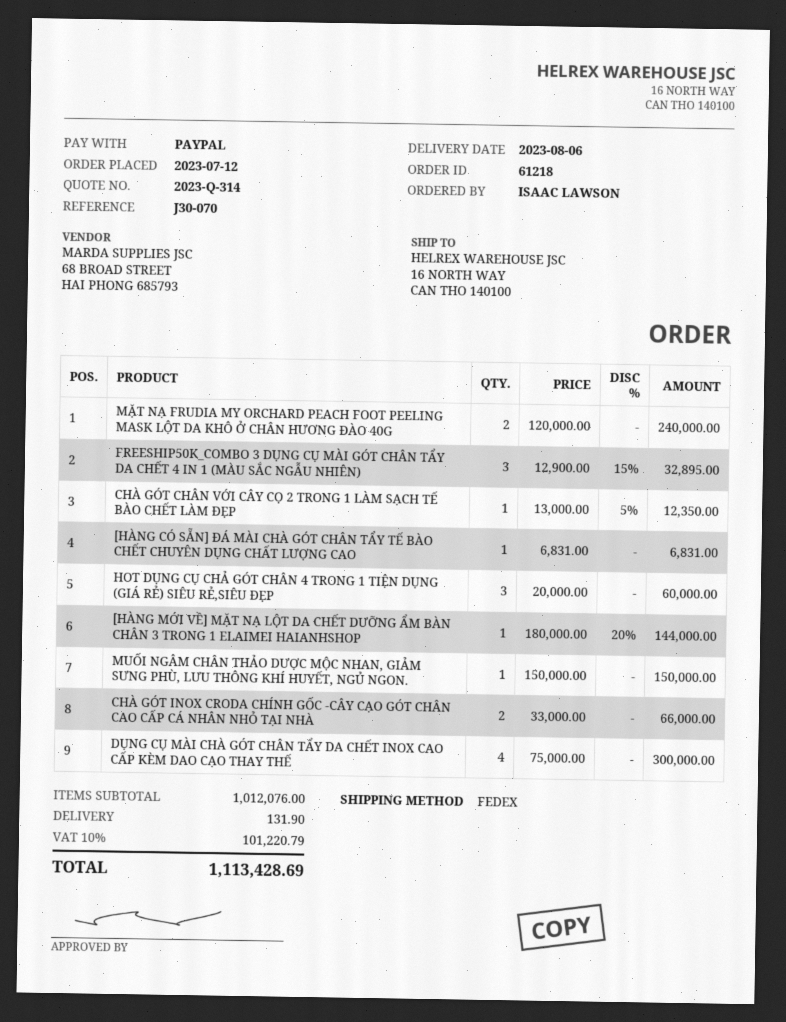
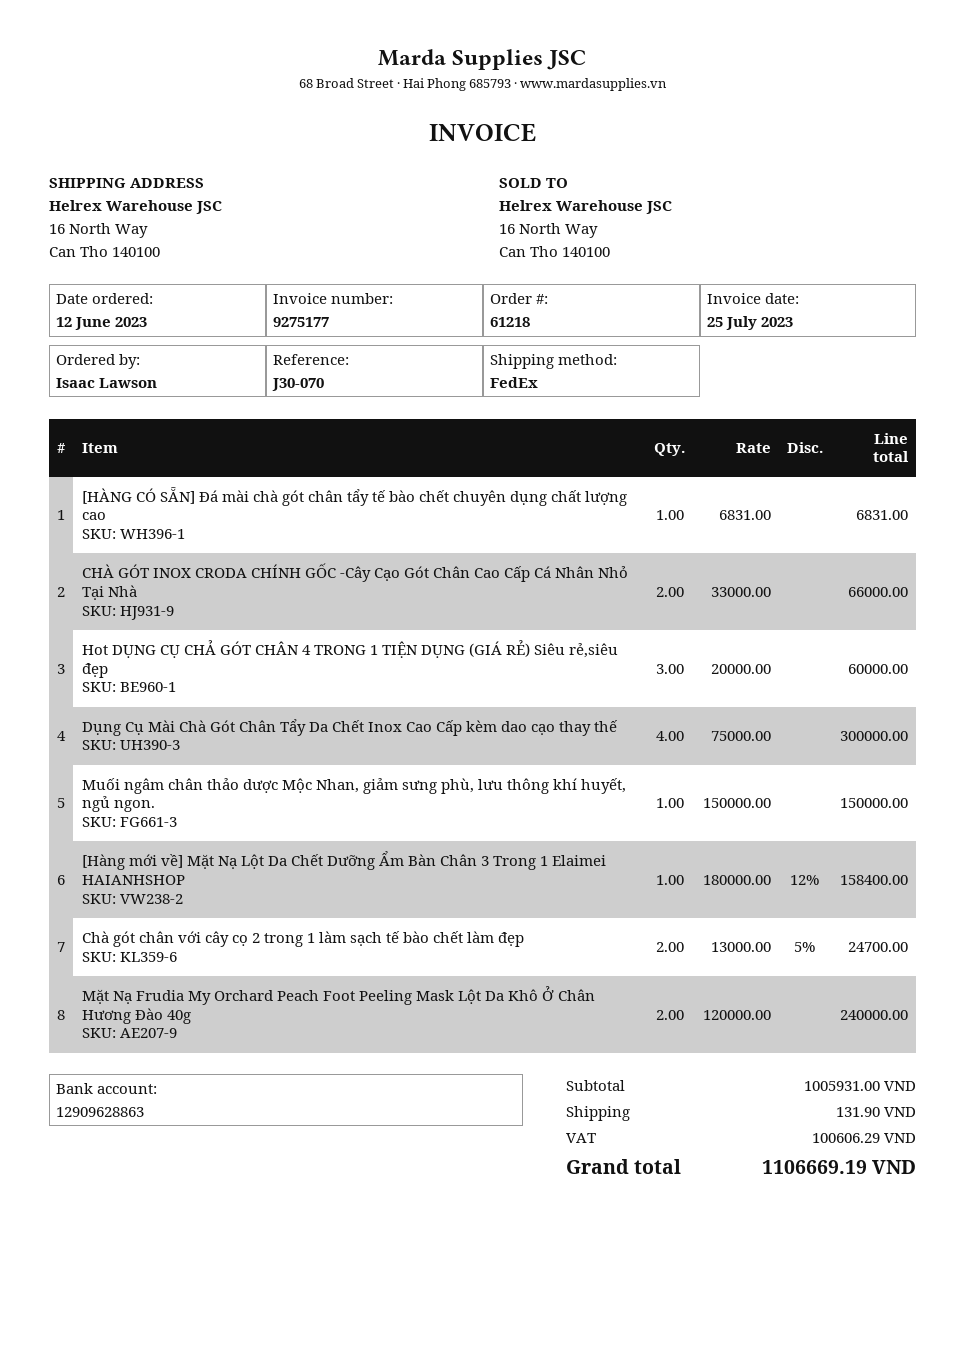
order date: 2023-07-12 -> 2023-06-12
FREESHIP50K_COMBO 3 DỤNG CỤ MÀI GÓT CHÂN TẨY DA CHẾT 4 IN 1 (MÀU SẮC NGẪU NHIÊN): 3 x 12900.00 - 15% = 32895.00 -> none
CHÀ GÓT CHÂN VỚI CÂY CỌ 2 TRONG 1 LÀM SẠCH TẾ BÀO CHẾT LÀM ĐẸP: 1 x 13000.00 - 5% = 12350.00 -> 2 x 13000.00 - 5% = 24700.00
[HÀNG MỚI VỀ] MẶT NẠ LỘT DA CHẾT DƯỠNG ẨM BÀN CHÂN 3 TRONG 1 ELAIMEI HAIANHSHOP: 1 x 180000.00 - 20% = 144000.00 -> 1 x 180000.00 - 12% = 158400.00
subtotal: 1012076.00 -> 1005931.00
tax: 101220.79 -> 100606.29
total: 1113428.69 -> 1106669.19

